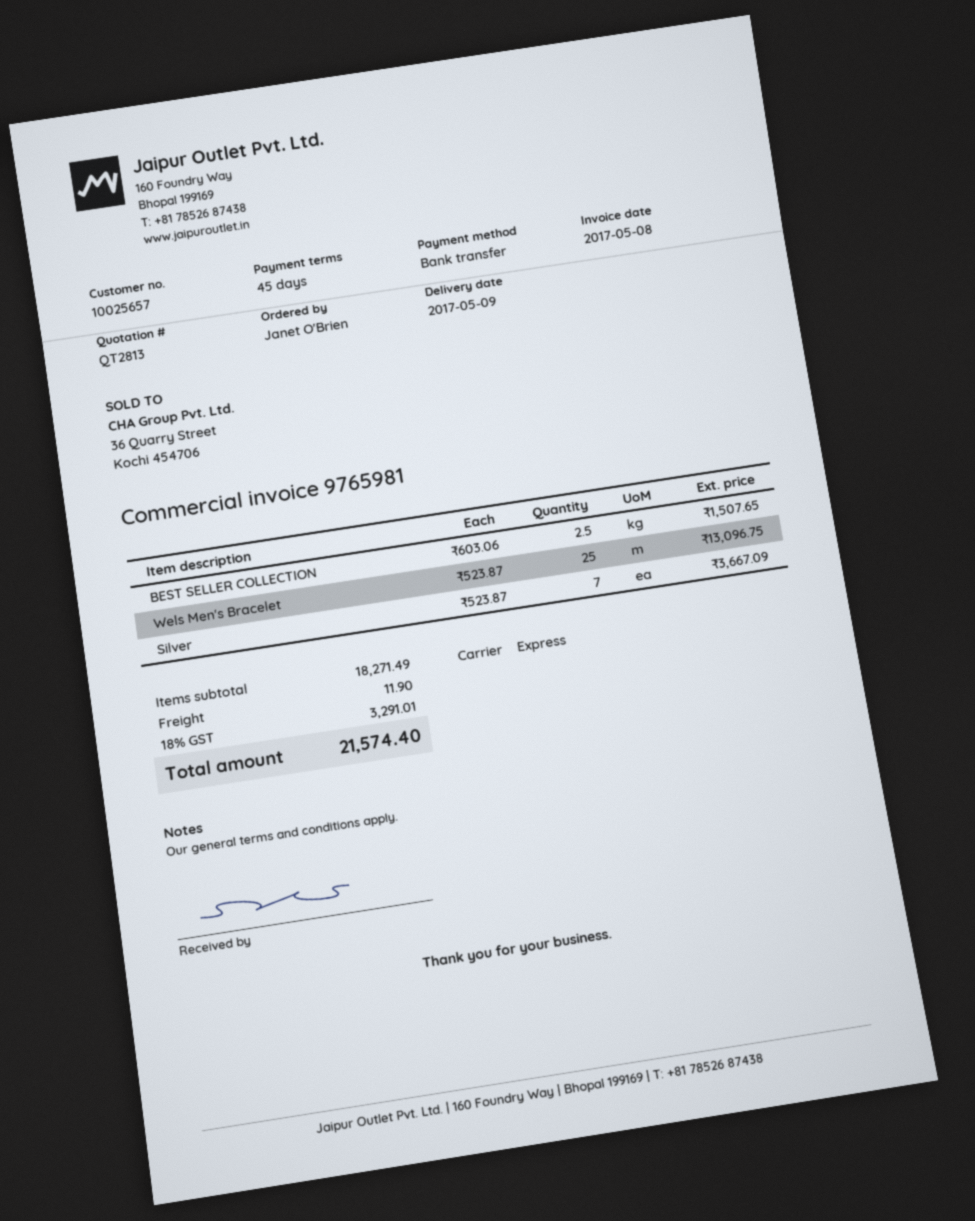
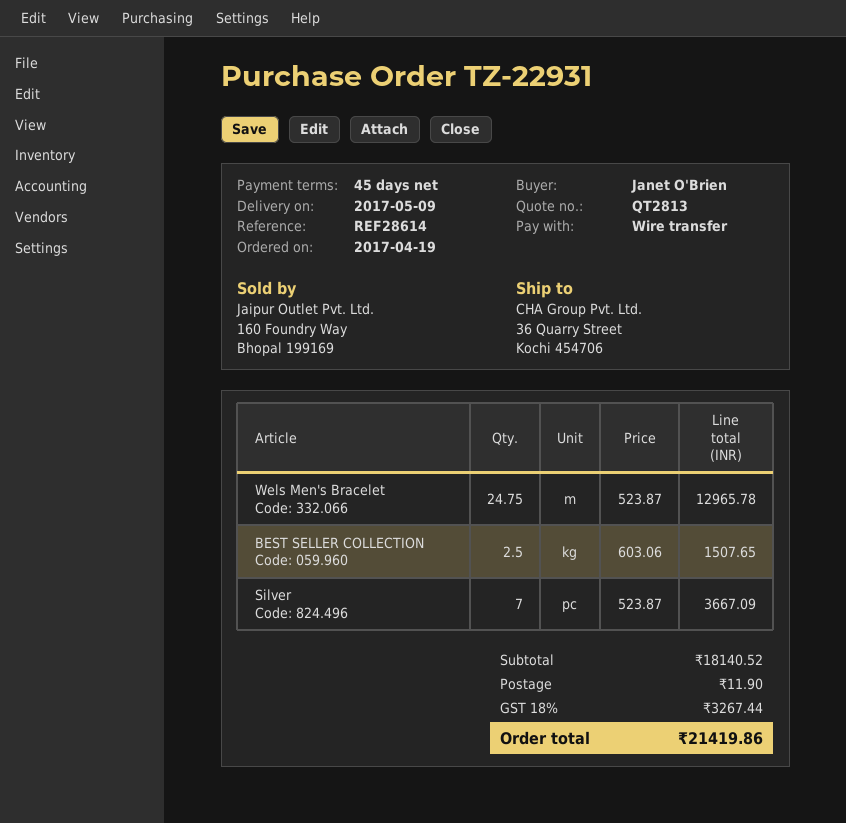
Wels Men's Bracelet: 25 x 523.87 = 13096.75 -> 24.75 x 523.87 = 12965.78
subtotal: 18271.49 -> 18140.52
tax: 18% = 3291.01 -> 18% = 3267.44
total: 21574.40 -> 21419.86

